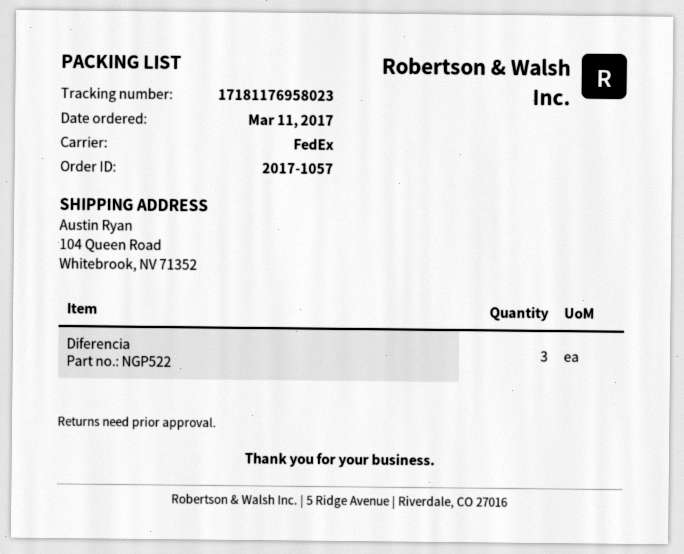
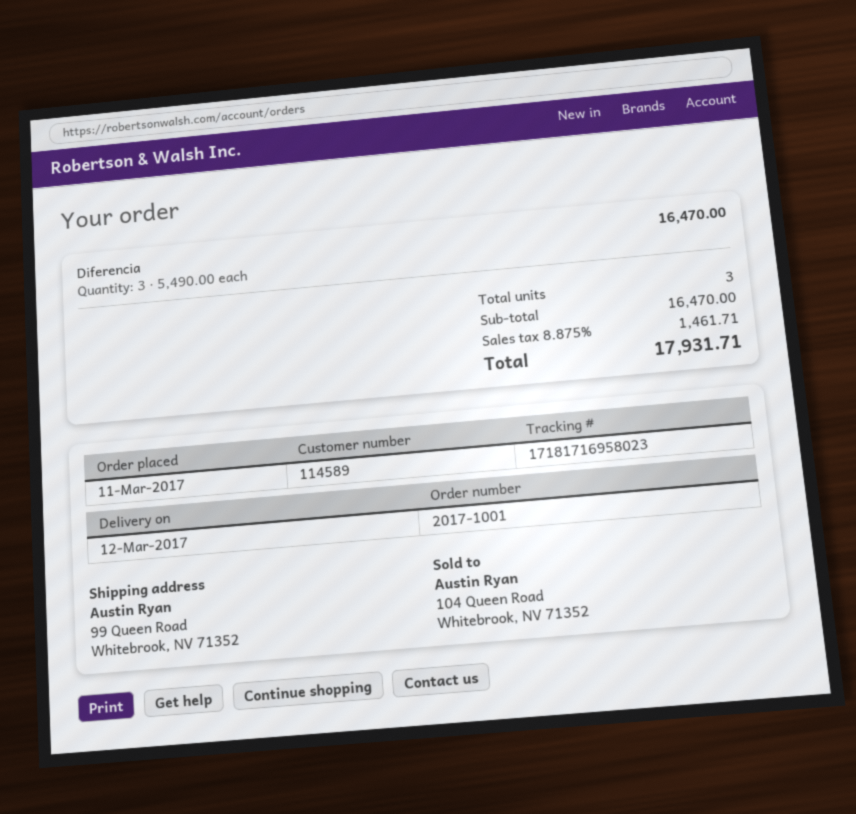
order number: 2017-1057 -> 2017-1001
tracking number: 17181176958023 -> 17181716958023
ship to: 104 Queen Road, Whitebrook, NV 71352 -> 99 Queen Road, Whitebrook, NV 71352

